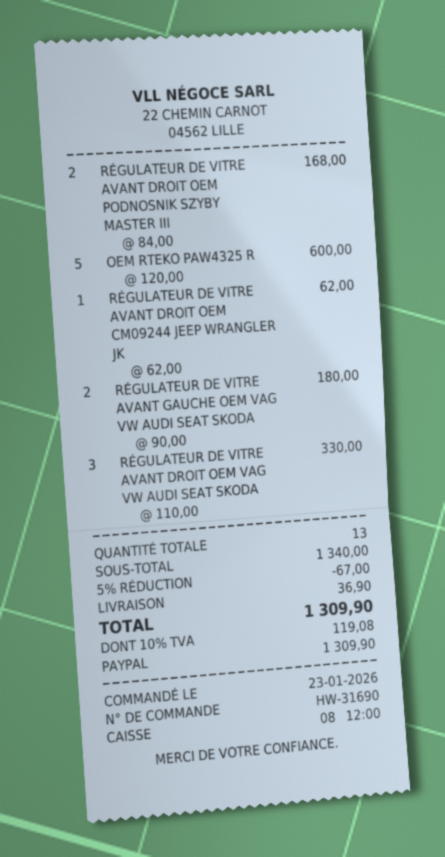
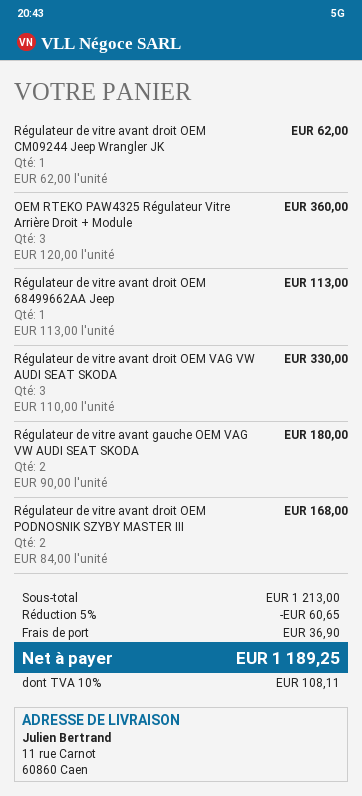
OEM RTEKO PAW4325 R: 5 x 120.00 = 600.00 -> 3 x 120.00 = 360.00
Régulateur de vitre avant droit OEM 68499662AA Jeep: none -> 1 x 113.00 = 113.00
subtotal: 1340.00 -> 1213.00
discount: 5% = 67.00 -> 5% = 60.65
tax: 10% = 119.08 -> 10% = 108.11
total: 1309.90 -> 1189.25

